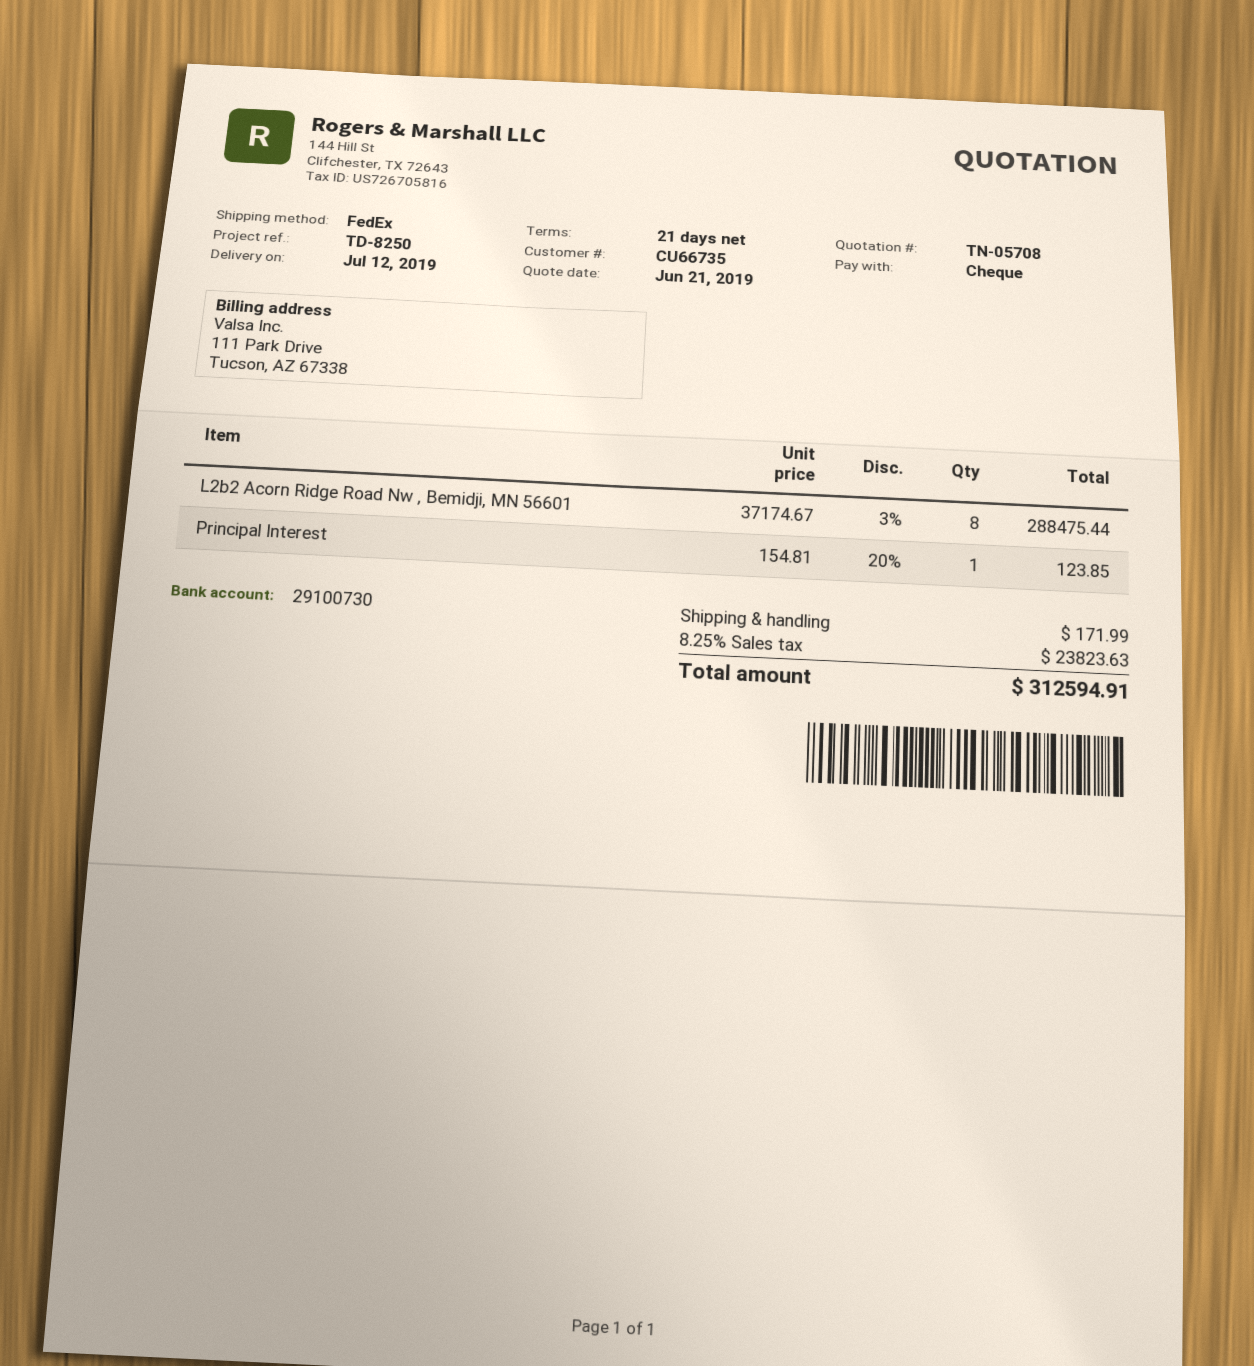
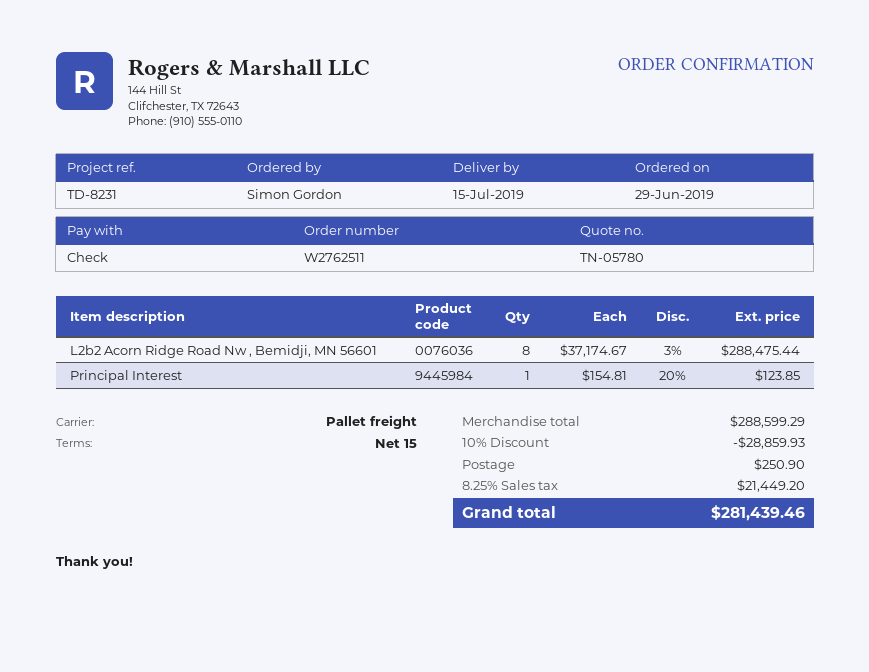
quote number: TN-05708 -> TN-05780
delivery date: 2019-07-12 -> 2019-07-15
payment terms: 21 days -> 15 days
reference: TD-8250 -> TD-8231
shipping method: FedEx -> pallet freight
discount: none -> 10% = 28859.93
shipping: 171.99 -> 250.90
tax: 8.25% = 23823.63 -> 8.25% = 21449.20
total: 312594.91 -> 281439.46

